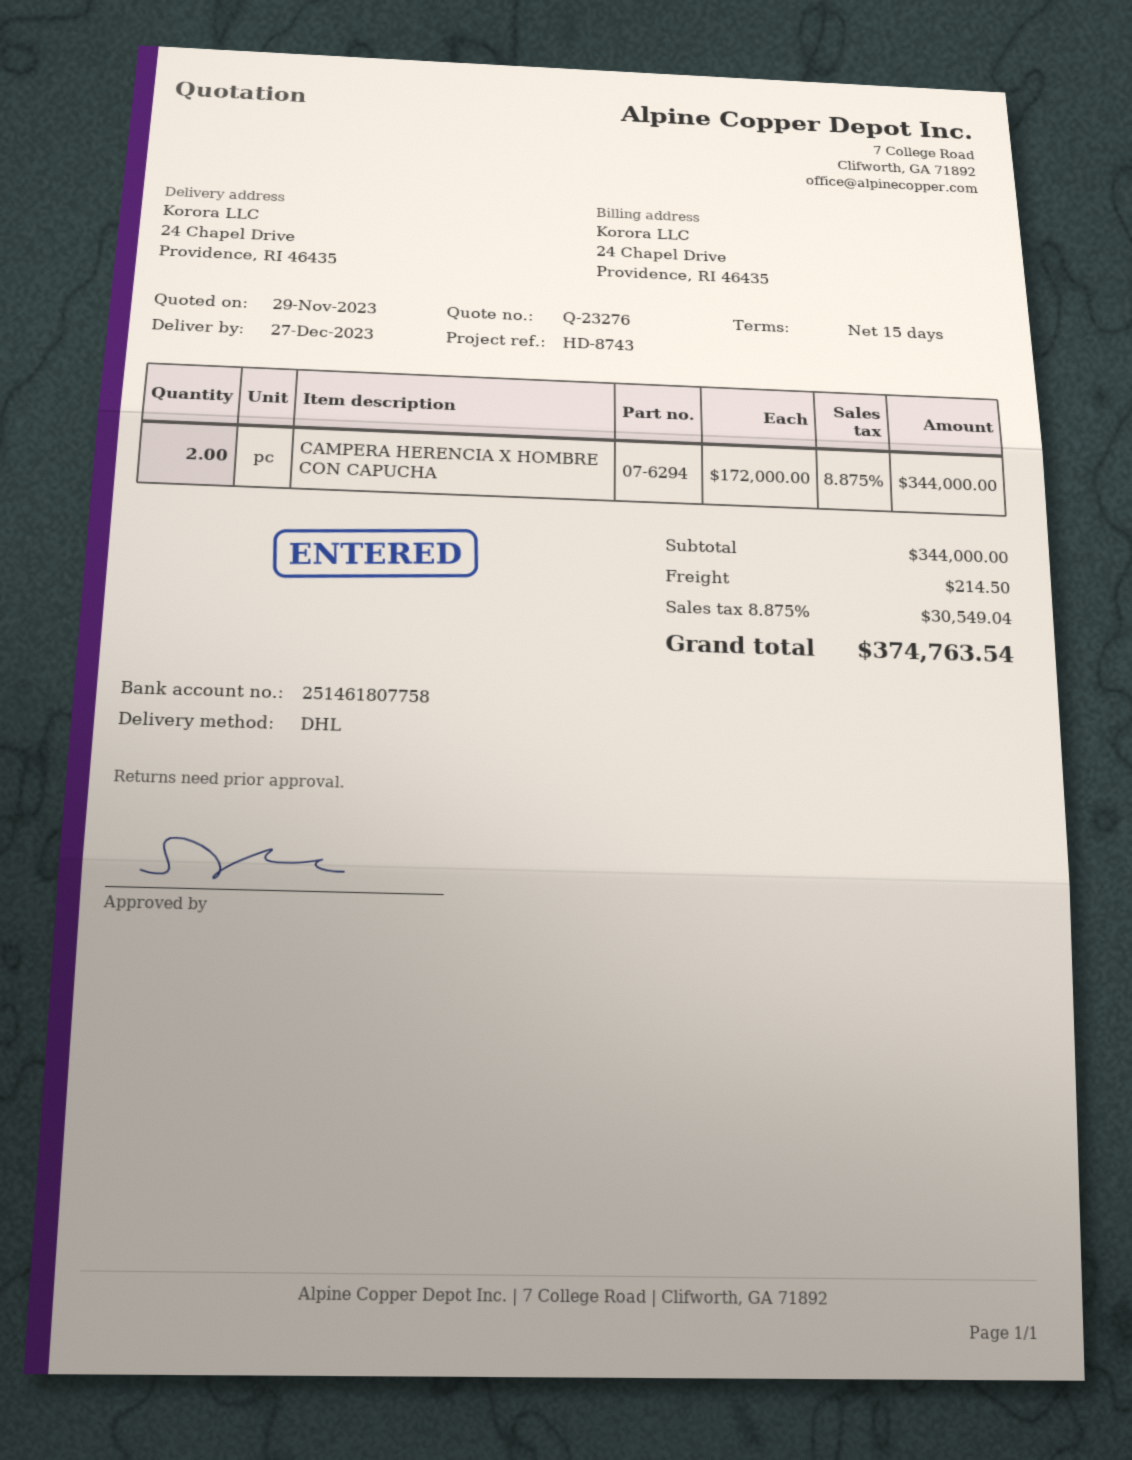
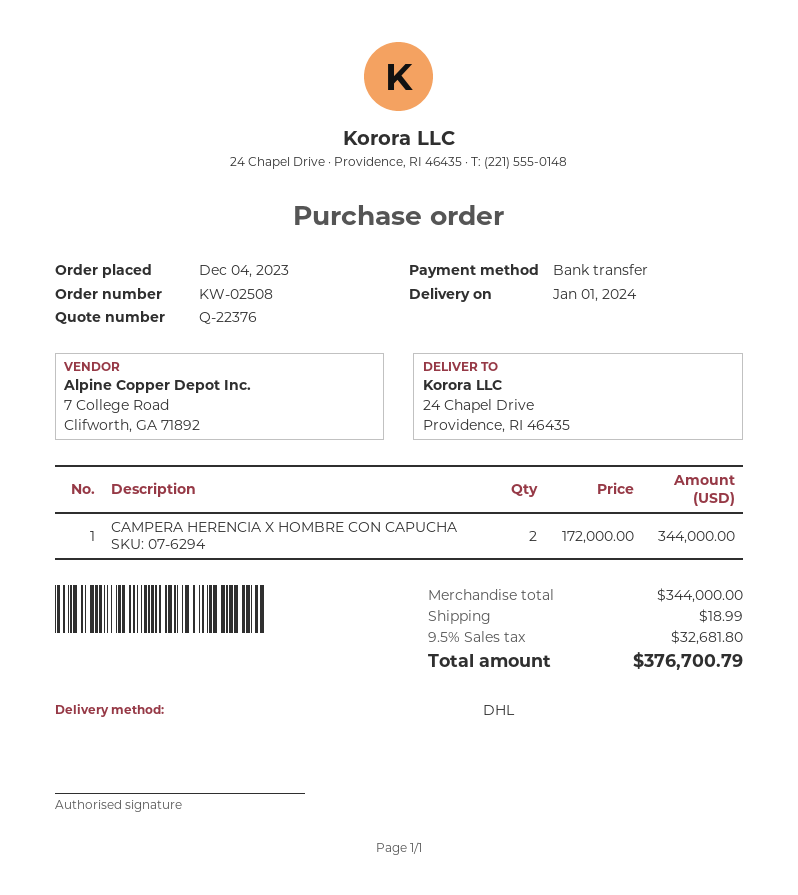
quote number: Q-23276 -> Q-22376
delivery date: 2023-12-27 -> 2024-01-01
shipping: 214.50 -> 18.99
tax: 8.875% = 30549.04 -> 9.5% = 32681.80
total: 374763.54 -> 376700.79

